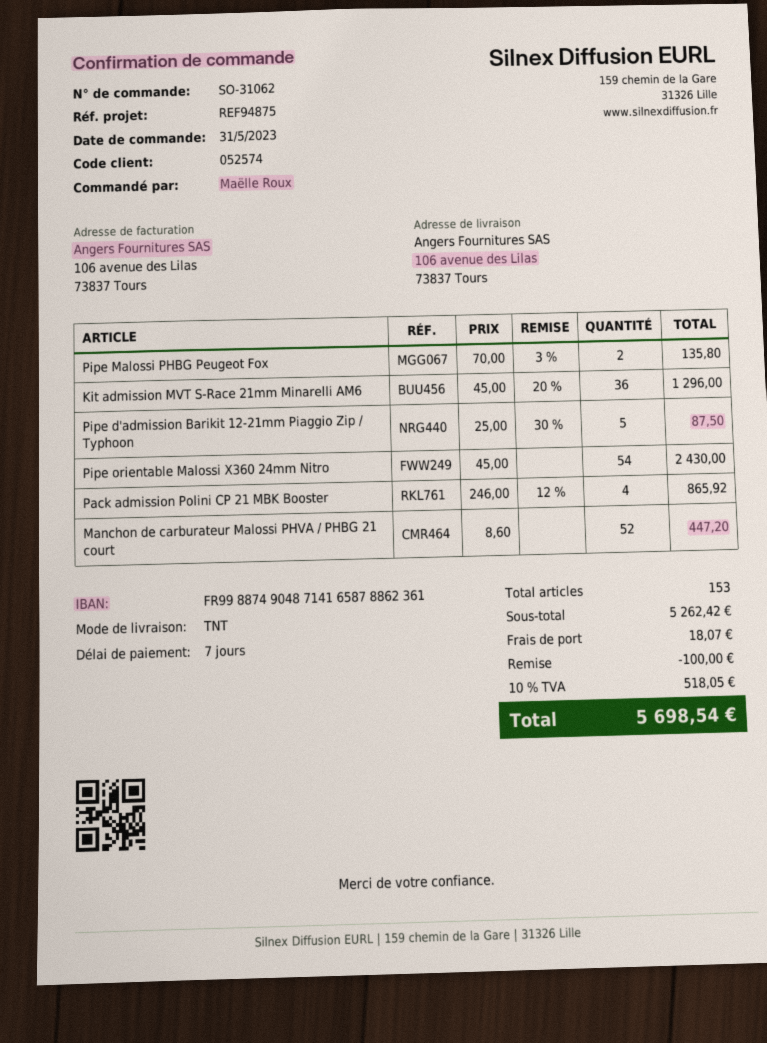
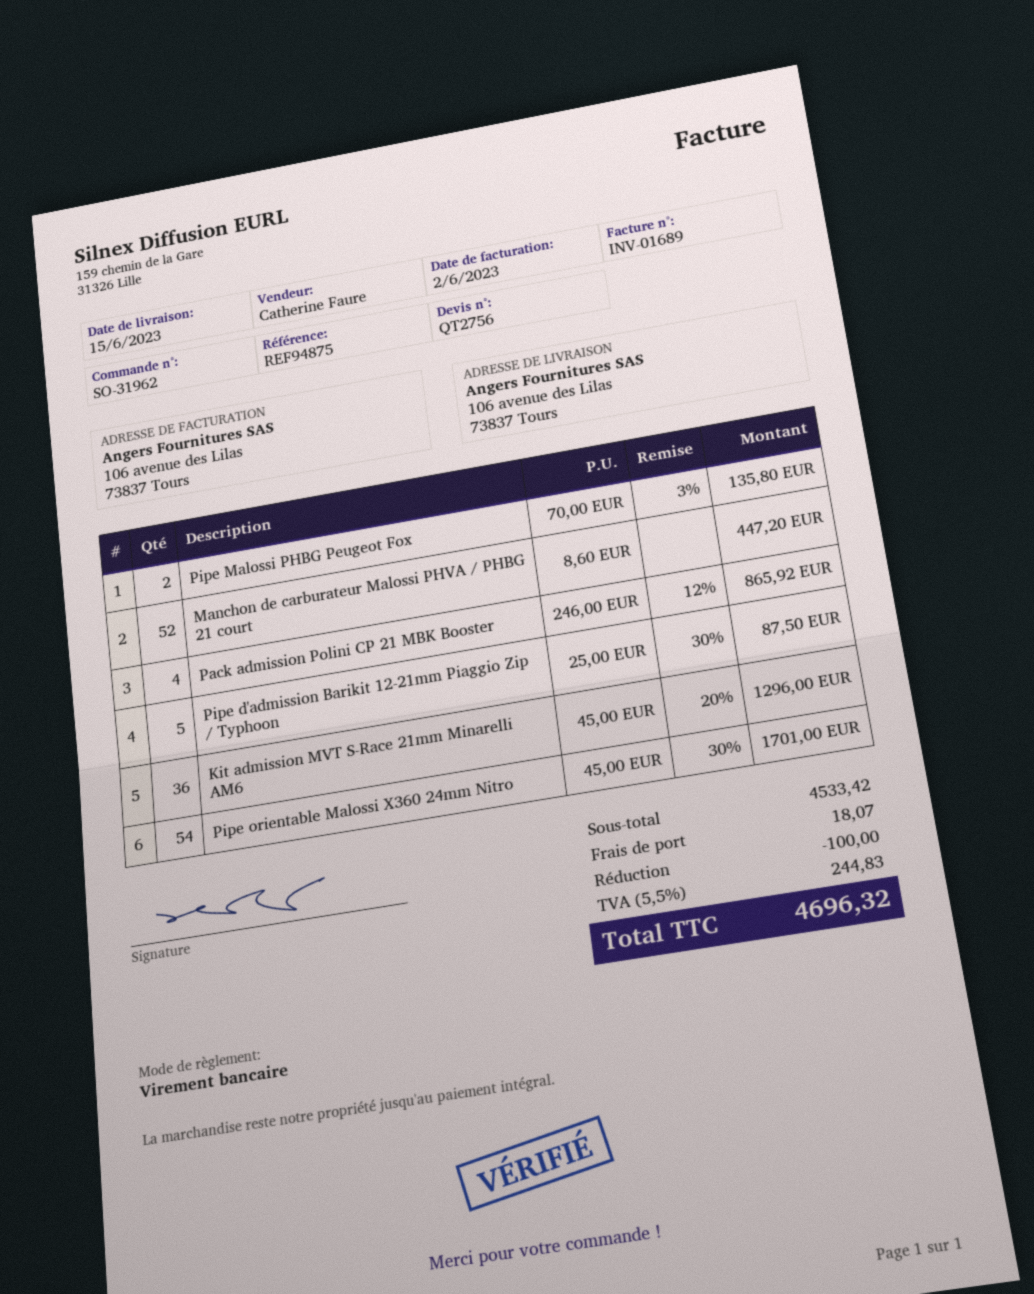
order number: SO-31062 -> SO-31962
Pipe orientable Malossi X360 24mm Nitro: 54 x 45.00 = 2430.00 -> 54 x 45.00 - 30% = 1701.00
subtotal: 5262.42 -> 4533.42
tax: 10% = 518.05 -> 5.5% = 244.83
total: 5698.54 -> 4696.32

